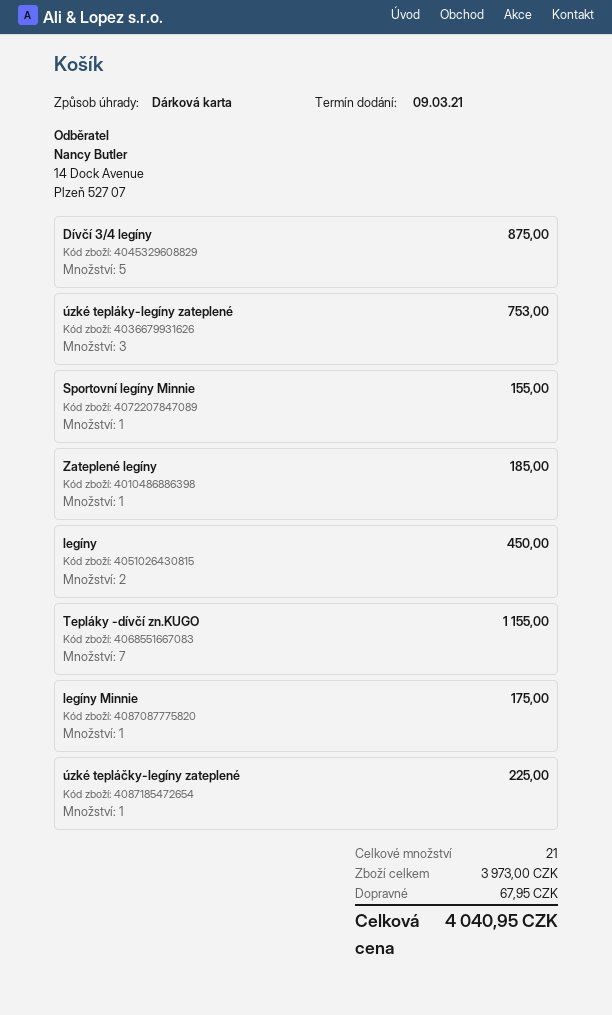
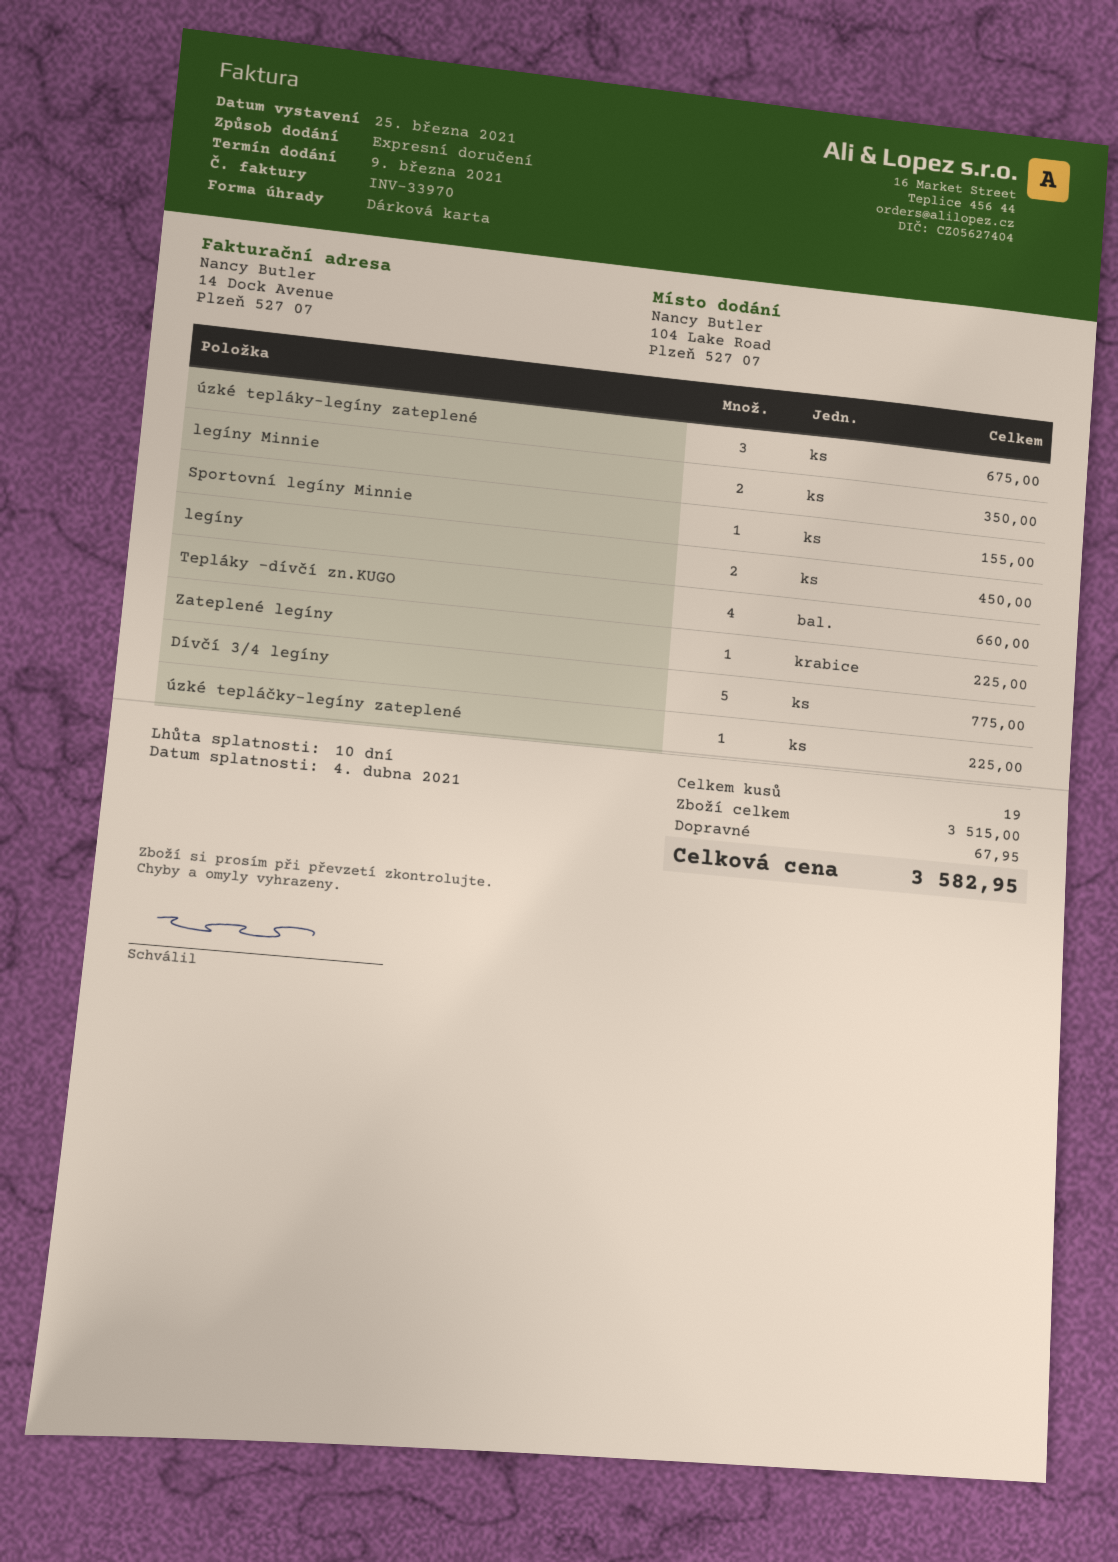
Dívčí 3/4 legíny: 5 for 875.00 -> 5 for 775.00
úzké tepláky-legíny zateplené: 3 for 753.00 -> 3 for 675.00
Zateplené legíny: 1 for 185.00 -> 1 for 225.00
Tepláky -dívčí zn.KUGO: 7 for 1155.00 -> 4 for 660.00
legíny Minnie: 1 for 175.00 -> 2 for 350.00
total quantity: 21 -> 19
subtotal: 3973.00 -> 3515.00
total: 4040.95 -> 3582.95

